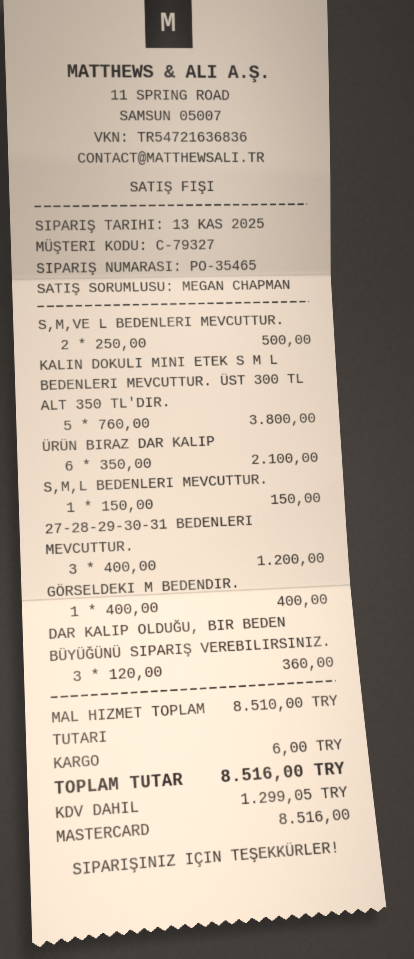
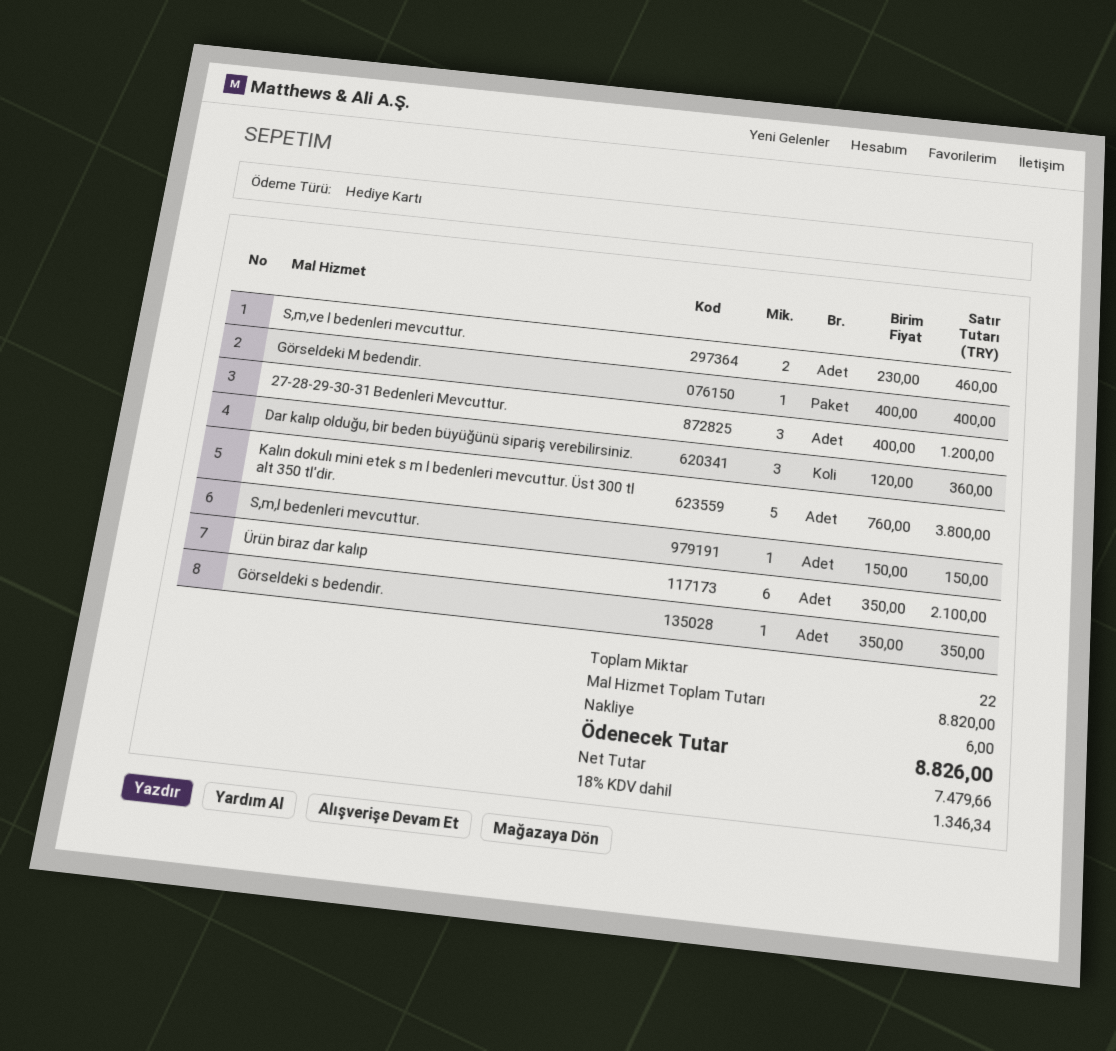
payment method: Mastercard -> gift card
S,M,VE L BEDENLERI MEVCUTTUR.: 2 x 250.00 = 500.00 -> 2 x 230.00 = 460.00
Görseldeki s bedendir.: none -> 1 x 350.00 = 350.00
subtotal: 8510.00 -> 8820.00
tax: 1299.05 -> 1346.34
total: 8516.00 -> 8826.00

